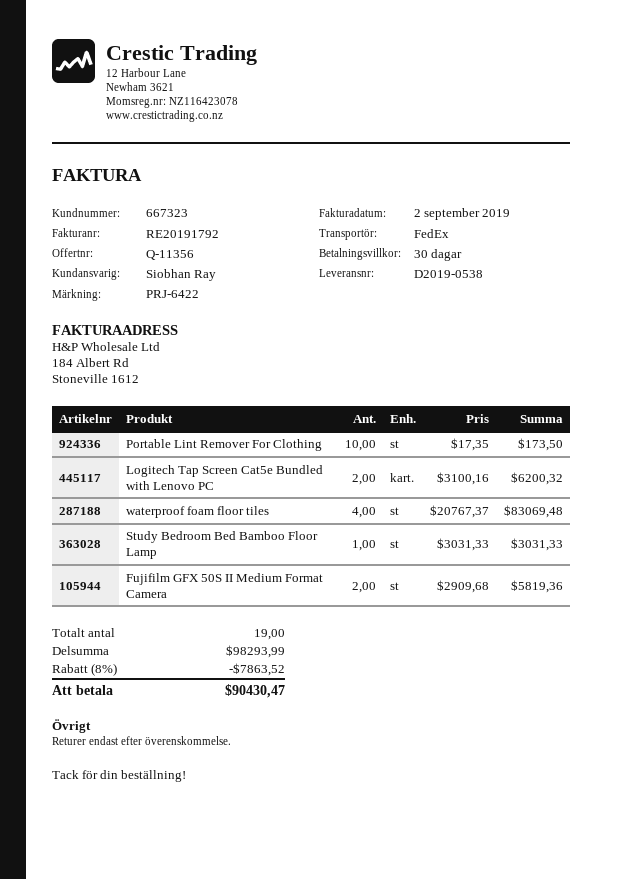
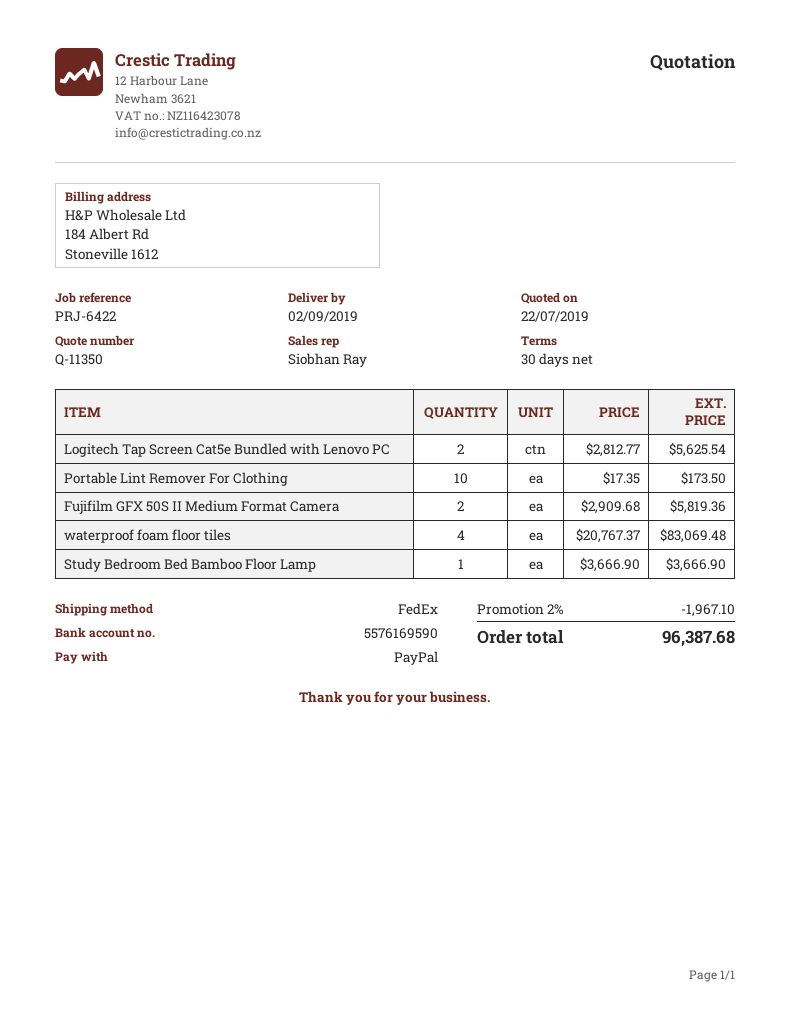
quote number: Q-11356 -> Q-11350
Logitech Tap Screen Cat5e Bundled with Lenovo PC: 2 x 3100.16 = 6200.32 -> 2 x 2812.77 = 5625.54
Study Bedroom Bed Bamboo Floor Lamp: 1 x 3031.33 = 3031.33 -> 1 x 3666.90 = 3666.90
discount: 8% = 7863.52 -> 2% = 1967.10
total: 90430.47 -> 96387.68

